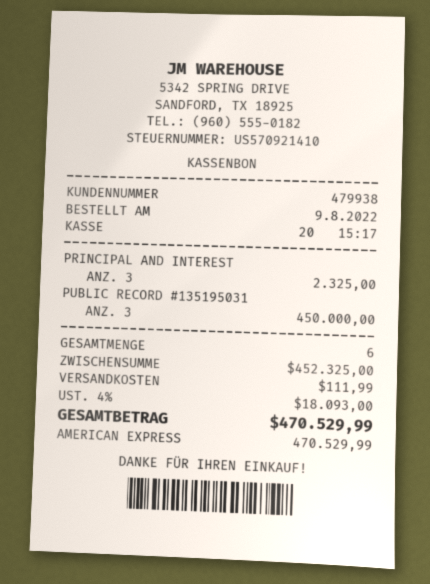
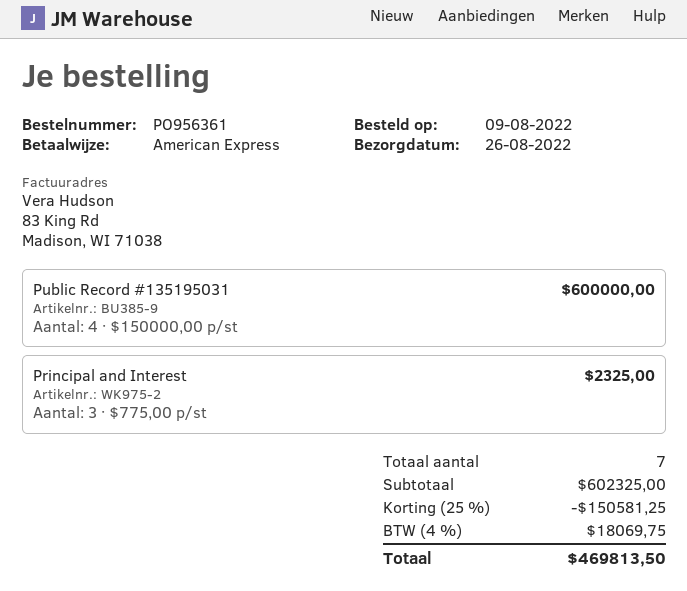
PUBLIC RECORD #135195031: 3 for 450000.00 -> 4 for 600000.00
total quantity: 6 -> 7
subtotal: 452325.00 -> 602325.00
discount: none -> 25% = 150581.25
shipping: 111.99 -> none
tax: 4% = 18093.00 -> 4% = 18069.75
total: 470529.99 -> 469813.50

